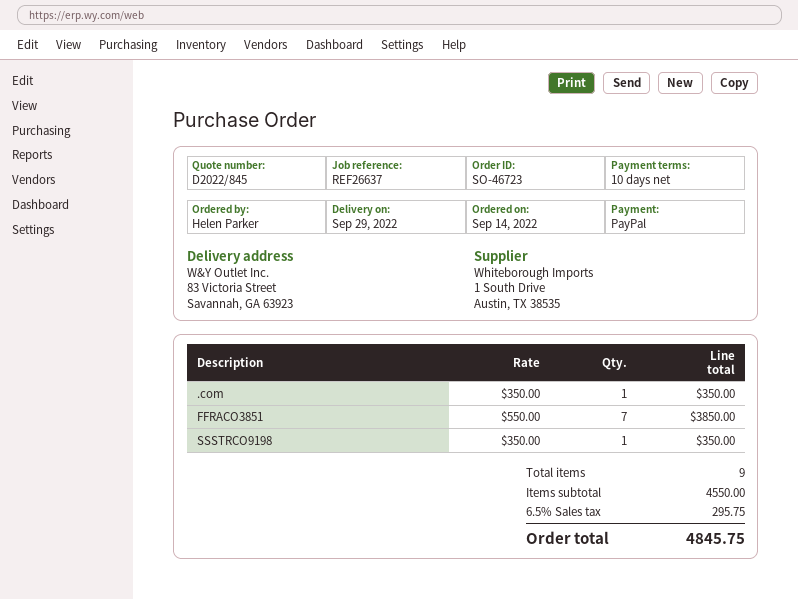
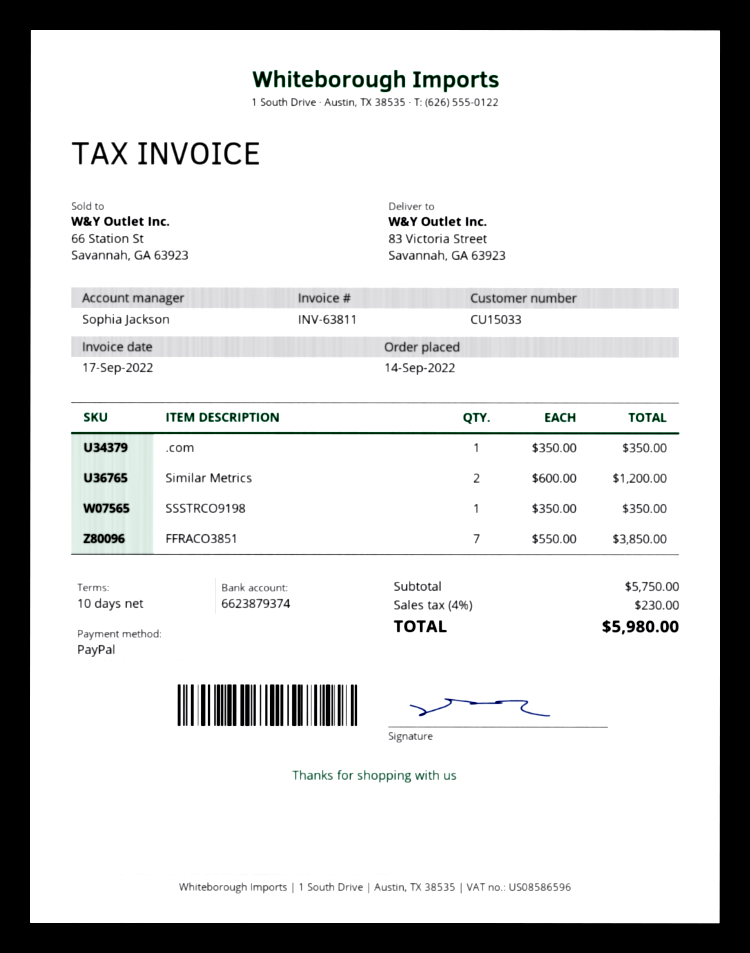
Similar Metrics: none -> 2 x 600.00 = 1200.00
subtotal: 4550.00 -> 5750.00
tax: 6.5% = 295.75 -> 4% = 230.00
total: 4845.75 -> 5980.00

